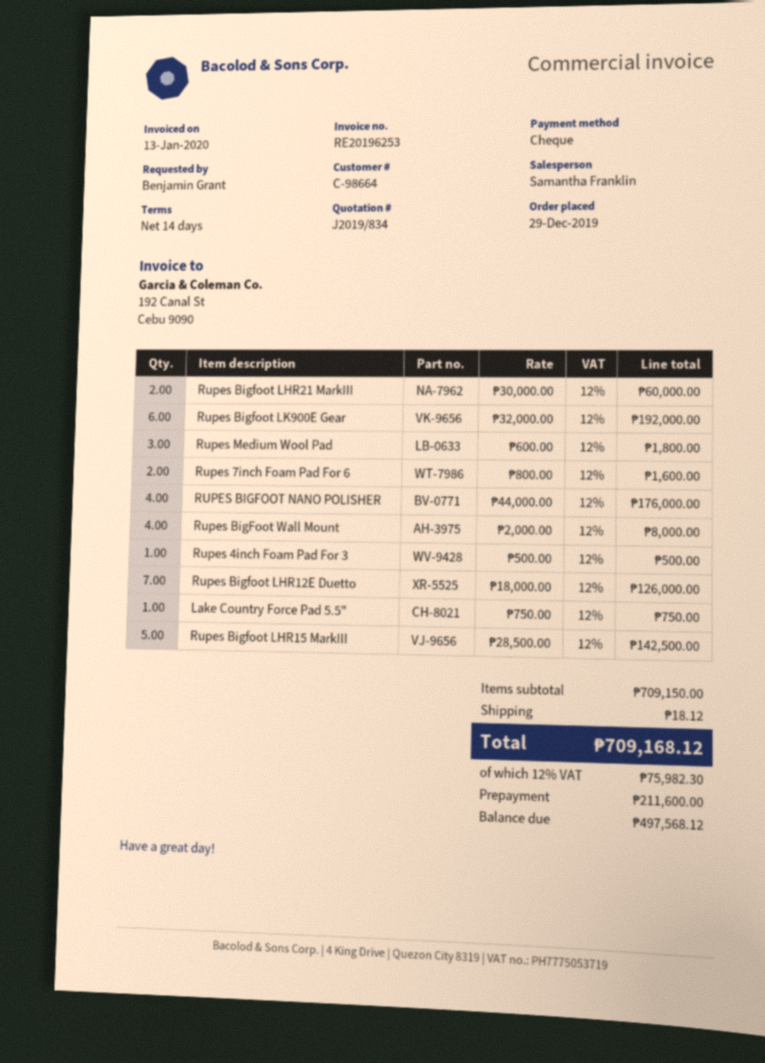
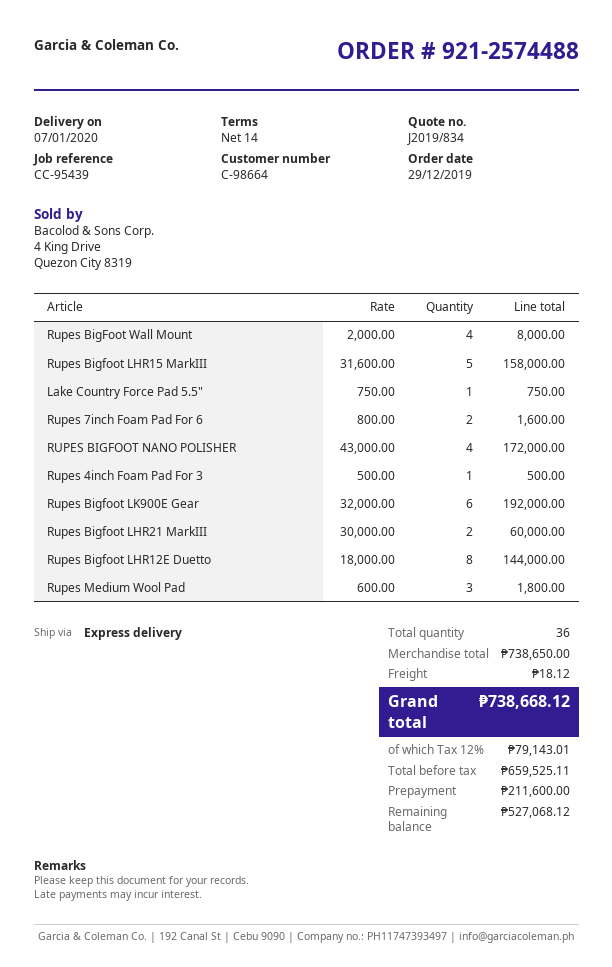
RUPES BIGFOOT NANO POLISHER: 4 x 44000.00 = 176000.00 -> 4 x 43000.00 = 172000.00
Rupes Bigfoot LHR12E Duetto: 7 x 18000.00 = 126000.00 -> 8 x 18000.00 = 144000.00
Rupes Bigfoot LHR15 MarkIII: 5 x 28500.00 = 142500.00 -> 5 x 31600.00 = 158000.00
subtotal: 709150.00 -> 738650.00
tax: 12% = 75982.30 -> 12% = 79143.01
total: 709168.12 -> 738668.12
balance: 497568.12 -> 527068.12

